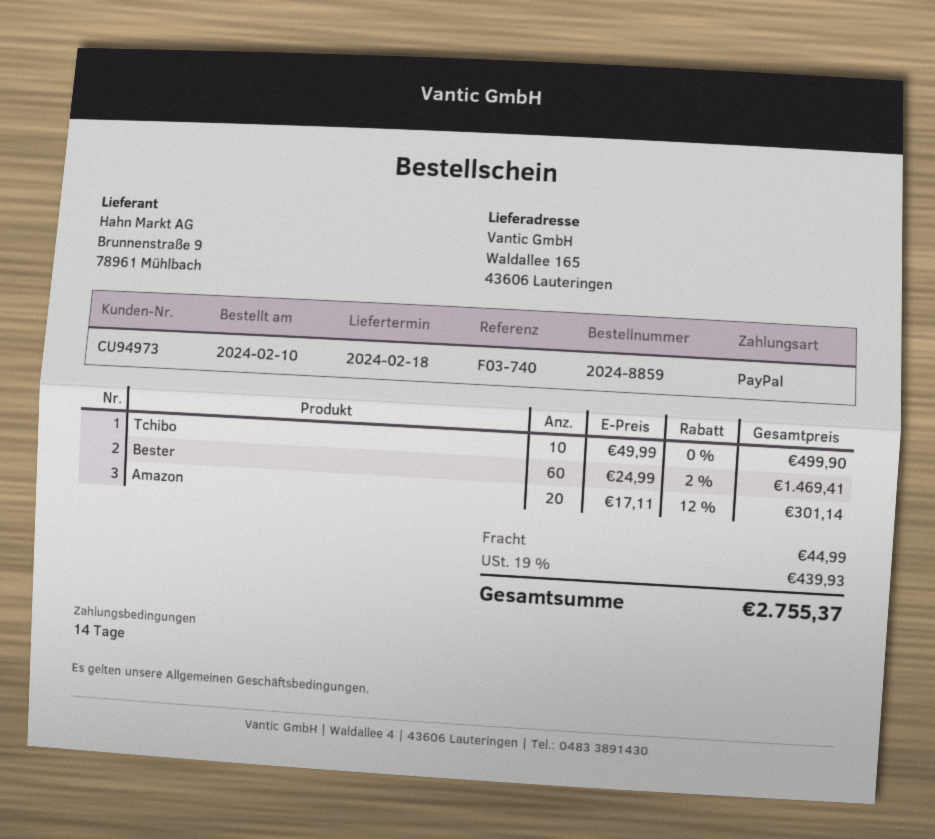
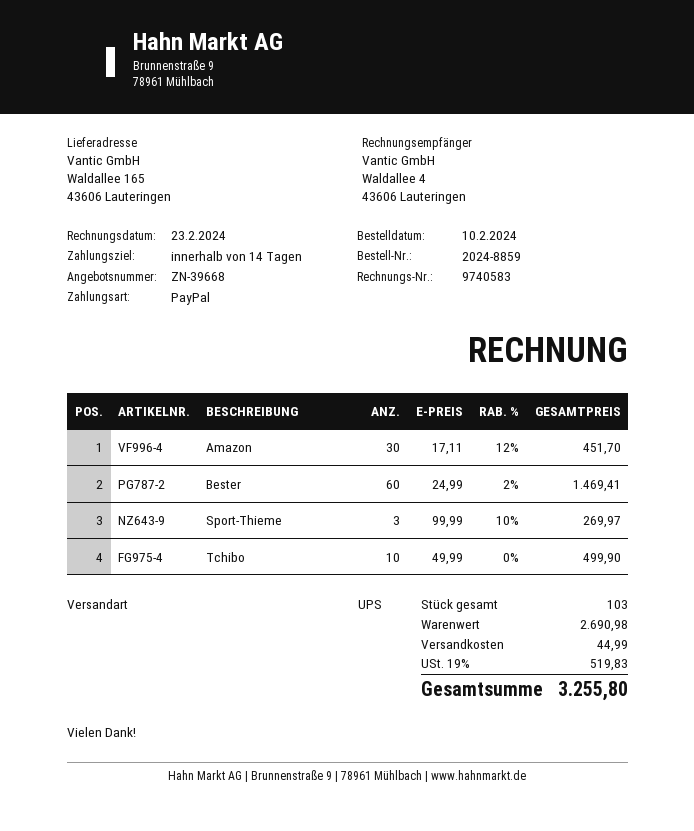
Amazon: 20 x 17.11 - 12% = 301.14 -> 30 x 17.11 - 12% = 451.70
Sport-Thieme: none -> 3 x 99.99 - 10% = 269.97
tax: 19% = 439.93 -> 19% = 519.83
total: 2755.37 -> 3255.80

